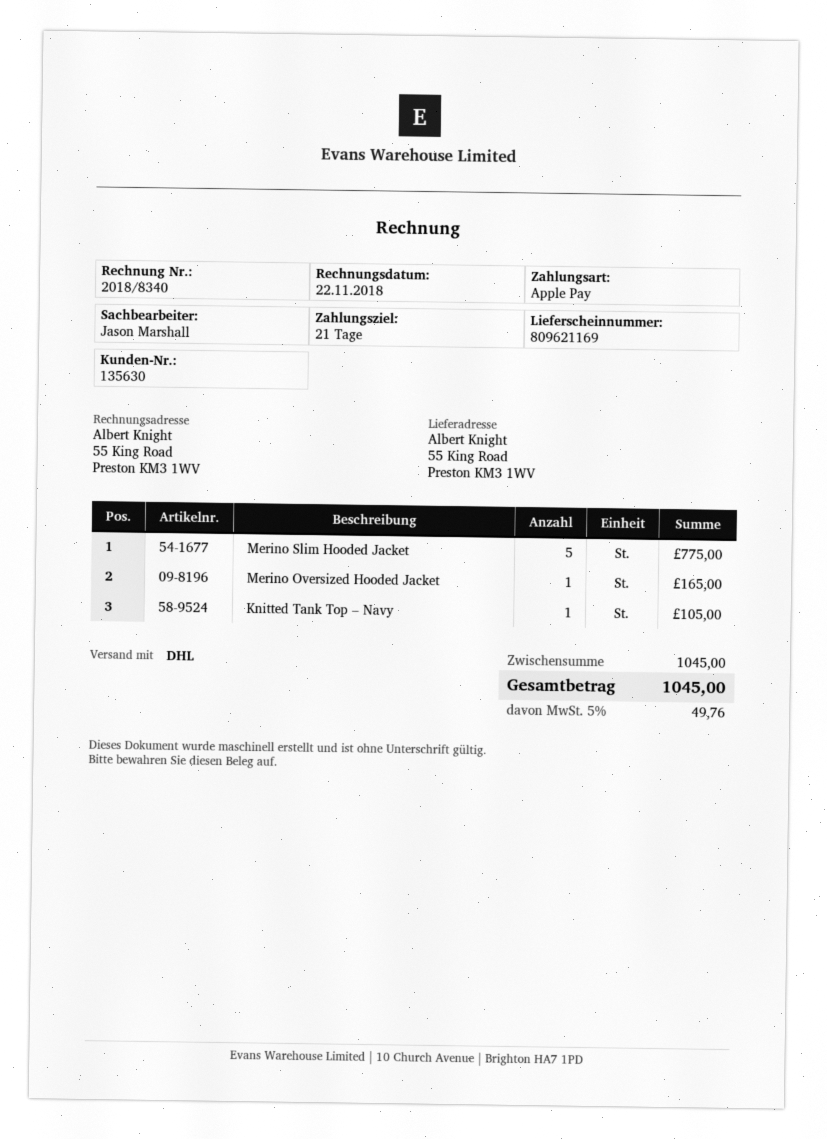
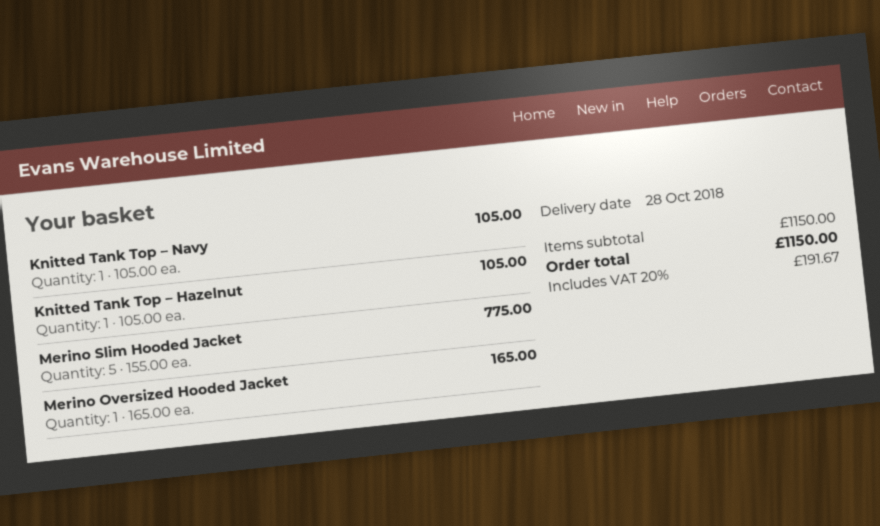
Knitted Tank Top – Hazelnut: none -> 1 for 105.00
subtotal: 1045.00 -> 1150.00
tax: 5% = 49.76 -> 20% = 191.67
total: 1045.00 -> 1150.00

